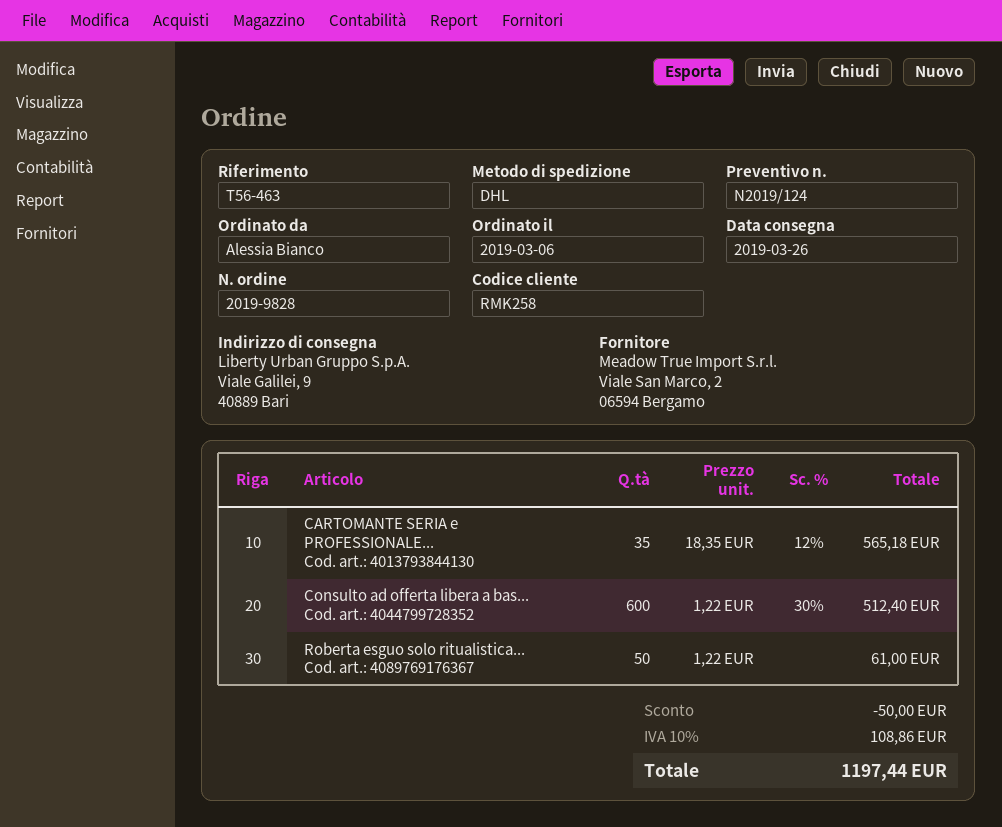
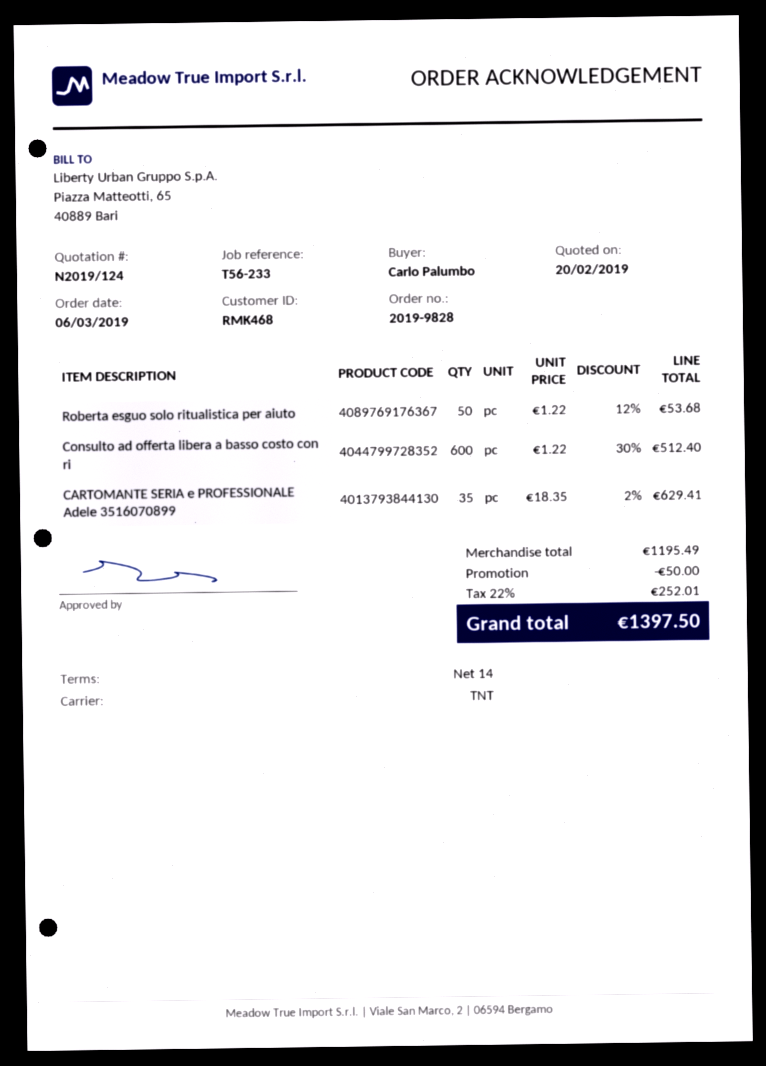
customer number: RMK258 -> RMK468
reference: T56-463 -> T56-233
ordered by: Alessia Bianco -> Carlo Palumbo
shipping method: DHL -> TNT
CARTOMANTE SERIA e PROFESSIONALE...: 35 x 18.35 - 12% = 565.18 -> 35 x 18.35 - 2% = 629.41
Roberta esguo solo ritualistica...: 50 x 1.22 = 61.00 -> 50 x 1.22 - 12% = 53.68
tax: 10% = 108.86 -> 22% = 252.01
total: 1197.44 -> 1397.50

